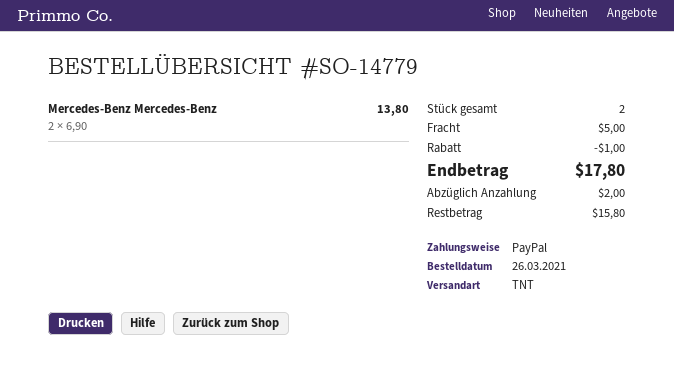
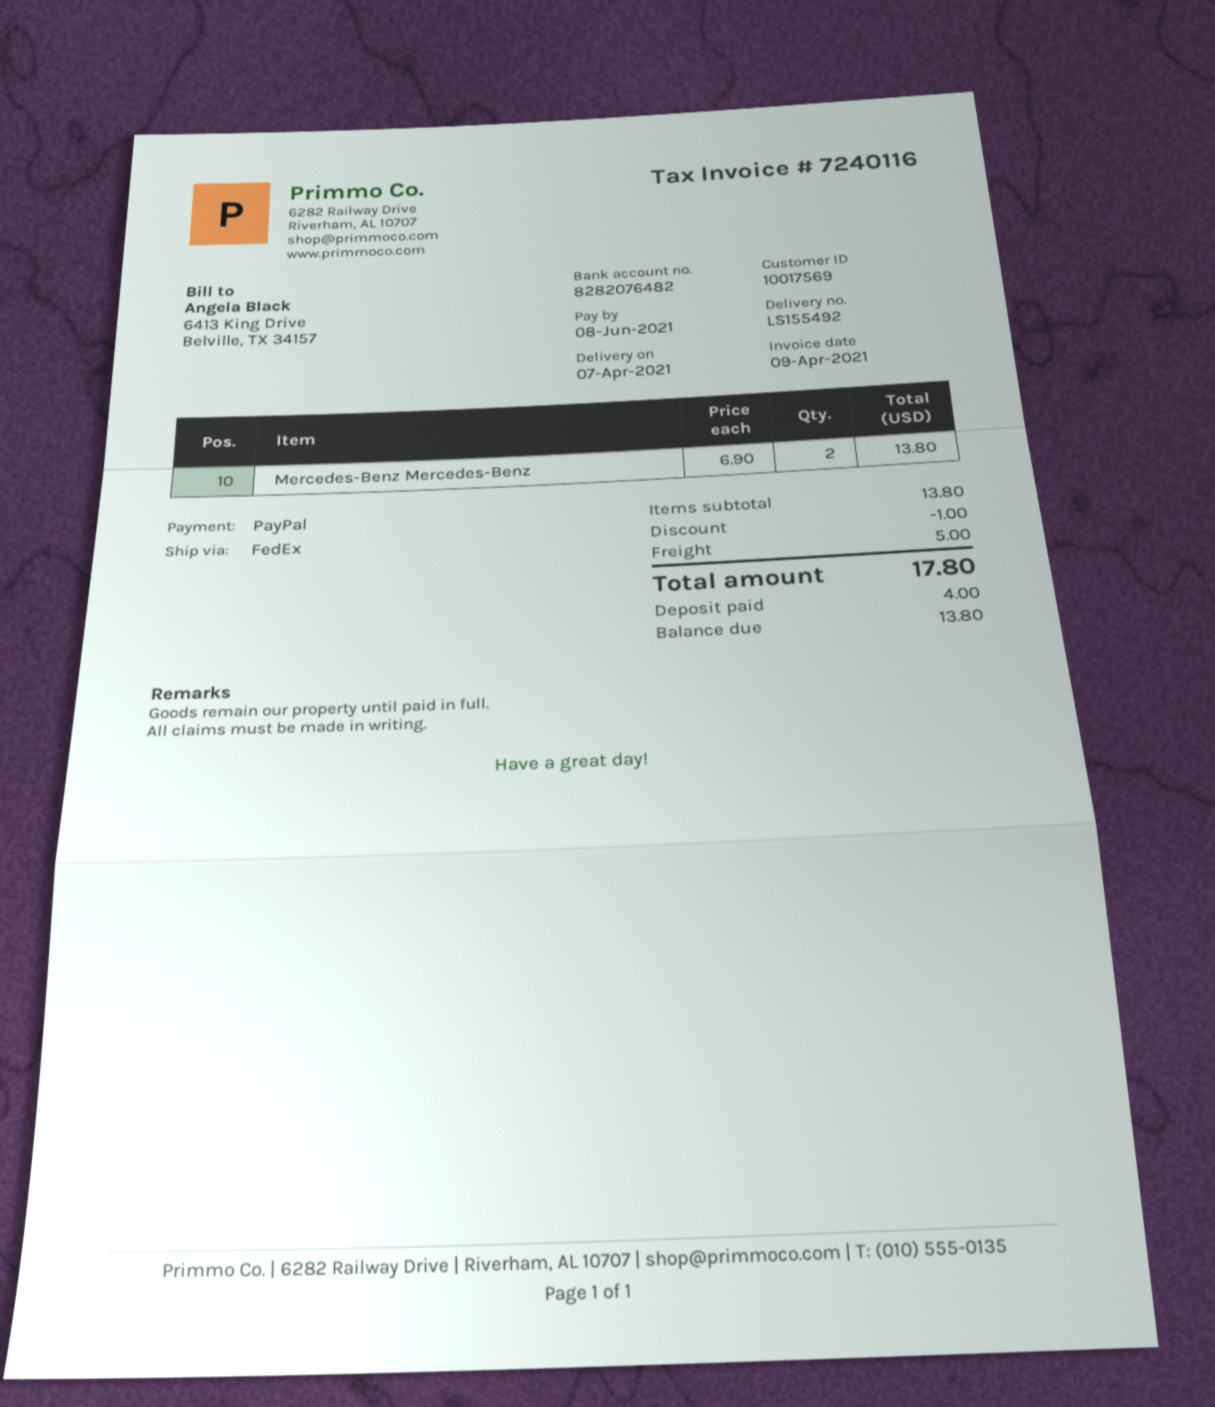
shipping method: TNT -> FedEx
deposit: 2.00 -> 4.00
balance: 15.80 -> 13.80

